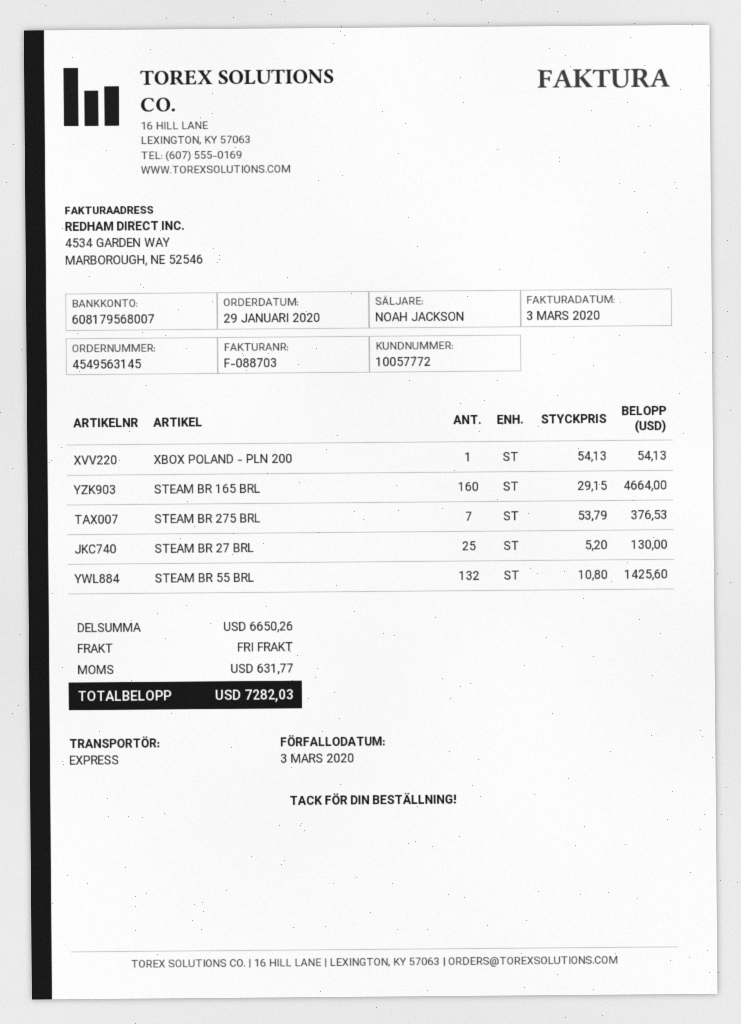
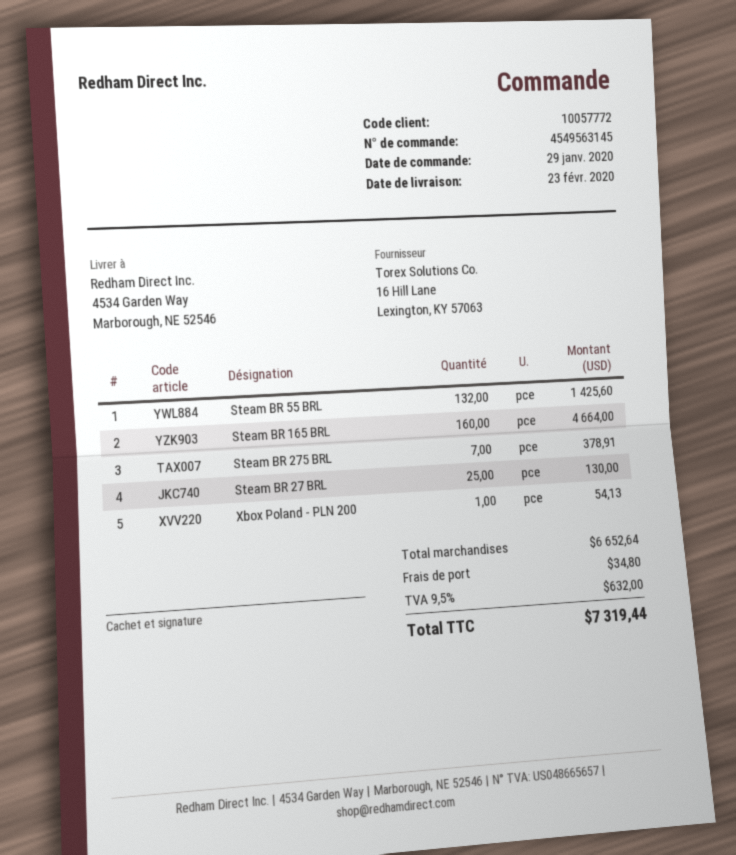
STEAM BR 275 BRL: 7 for 376.53 -> 7 for 378.91
subtotal: 6650.26 -> 6652.64
shipping: 0.00 -> 34.80
tax: 631.77 -> 632.00
total: 7282.03 -> 7319.44

